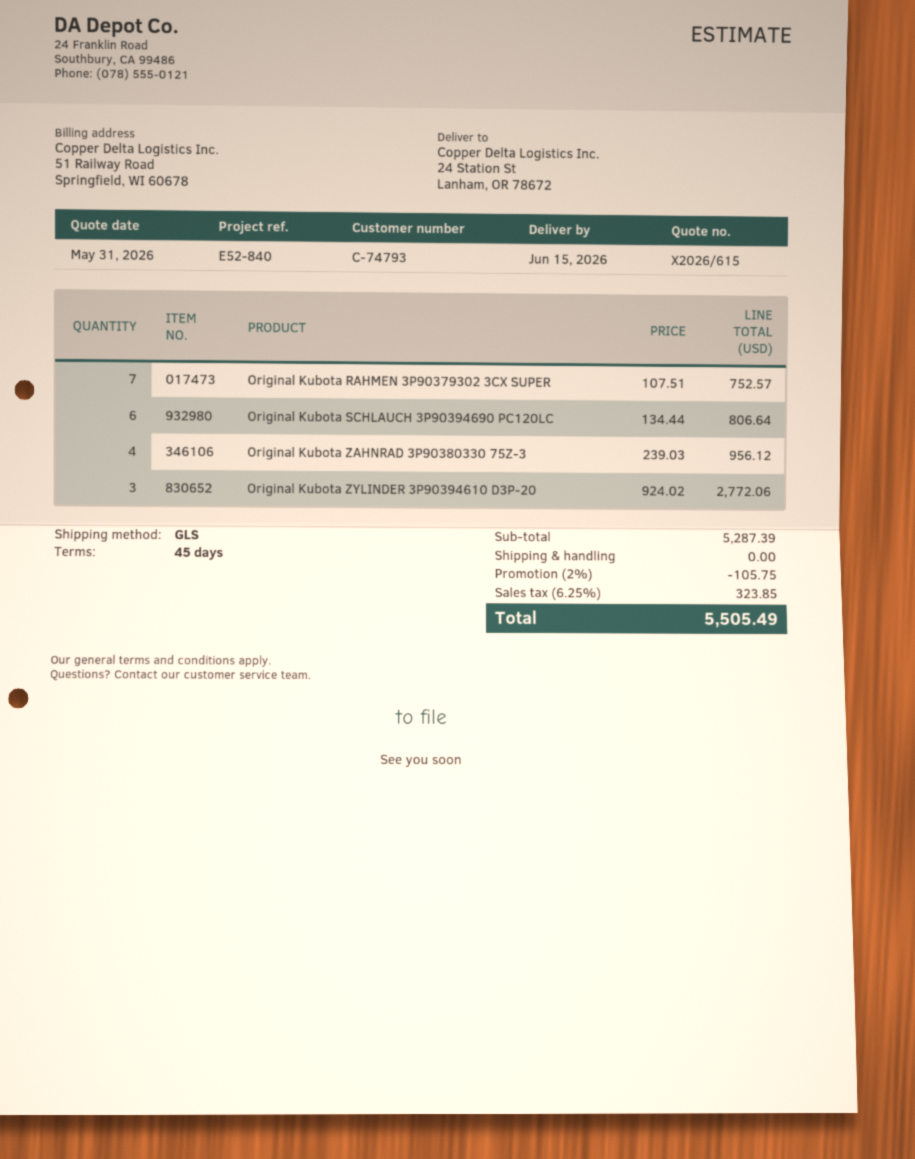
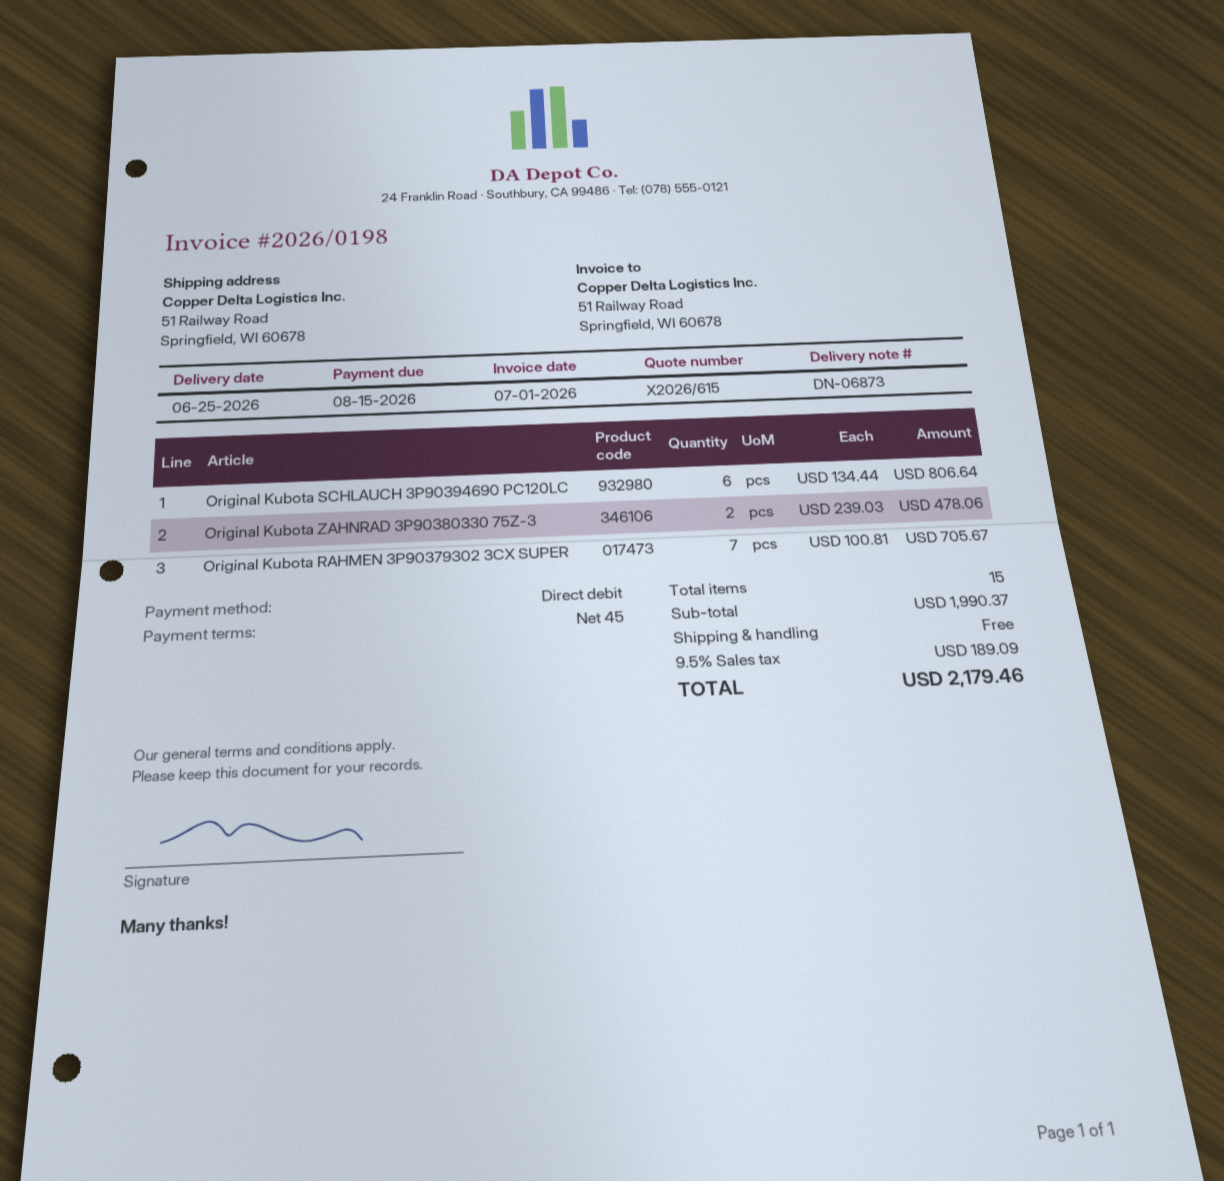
delivery date: 2026-06-15 -> 2026-06-25
ship to: 24 Station St, Lanham, OR 78672 -> 51 Railway Road, Springfield, WI 60678
Original Kubota RAHMEN 3P90379302 3CX SUPER: 7 x 107.51 = 752.57 -> 7 x 100.81 = 705.67
Original Kubota ZAHNRAD 3P90380330 75Z-3: 4 x 239.03 = 956.12 -> 2 x 239.03 = 478.06
Original Kubota ZYLINDER 3P90394610 D3P-20: 3 x 924.02 = 2772.06 -> none
subtotal: 5287.39 -> 1990.37
discount: 2% = 105.75 -> none
tax: 6.25% = 323.85 -> 9.5% = 189.09
total: 5505.49 -> 2179.46

